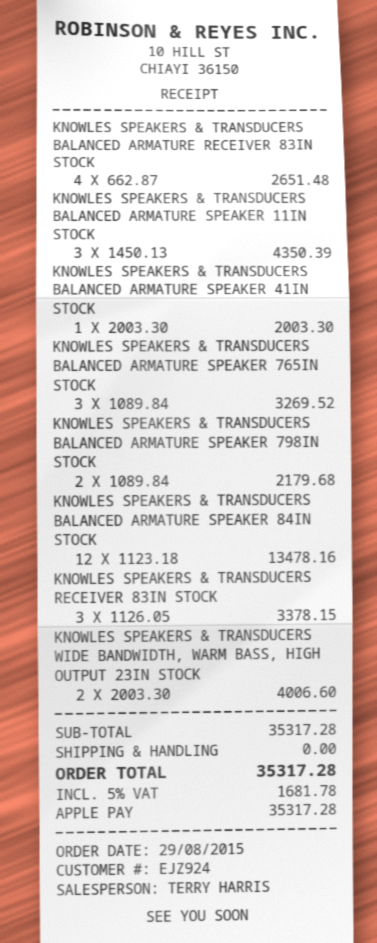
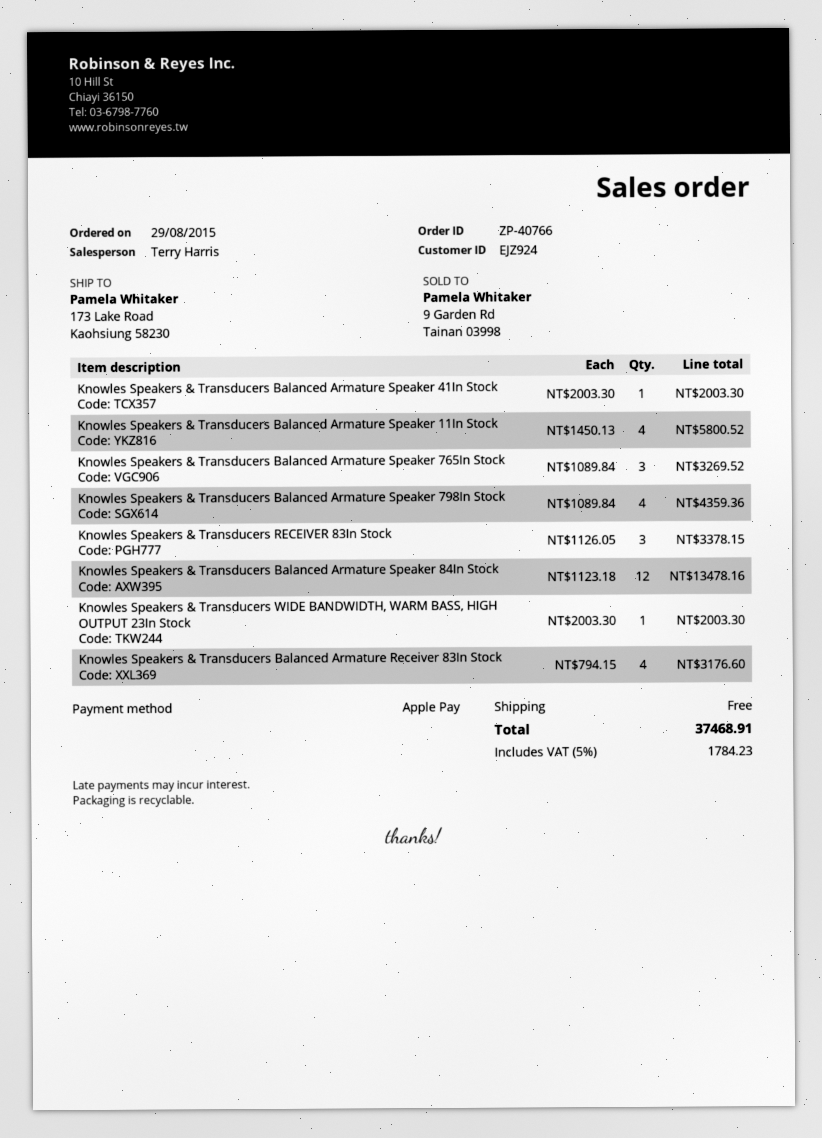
KNOWLES SPEAKERS & TRANSDUCERS BALANCED ARMATURE RECEIVER 83IN STOCK: 4 x 662.87 = 2651.48 -> 4 x 794.15 = 3176.60
KNOWLES SPEAKERS & TRANSDUCERS BALANCED ARMATURE SPEAKER 11IN STOCK: 3 x 1450.13 = 4350.39 -> 4 x 1450.13 = 5800.52
KNOWLES SPEAKERS & TRANSDUCERS BALANCED ARMATURE SPEAKER 798IN STOCK: 2 x 1089.84 = 2179.68 -> 4 x 1089.84 = 4359.36
KNOWLES SPEAKERS & TRANSDUCERS WIDE BANDWIDTH, WARM BASS, HIGH OUTPUT 23IN STOCK: 2 x 2003.30 = 4006.60 -> 1 x 2003.30 = 2003.30
tax: 5% = 1681.78 -> 5% = 1784.23
total: 35317.28 -> 37468.91

